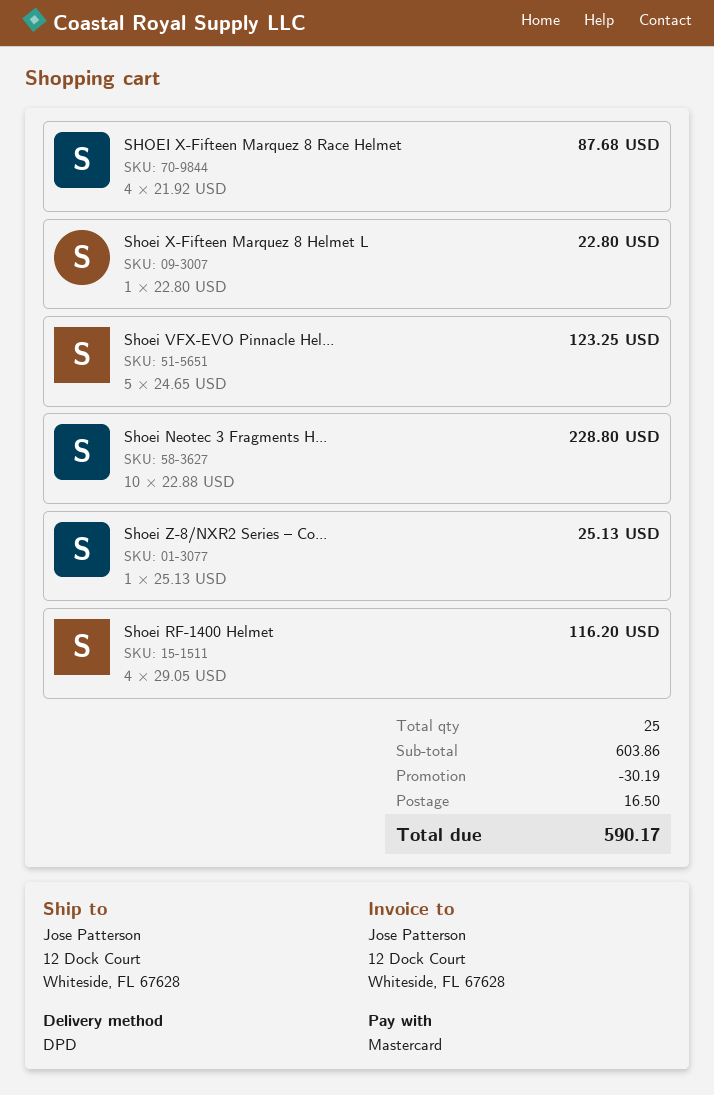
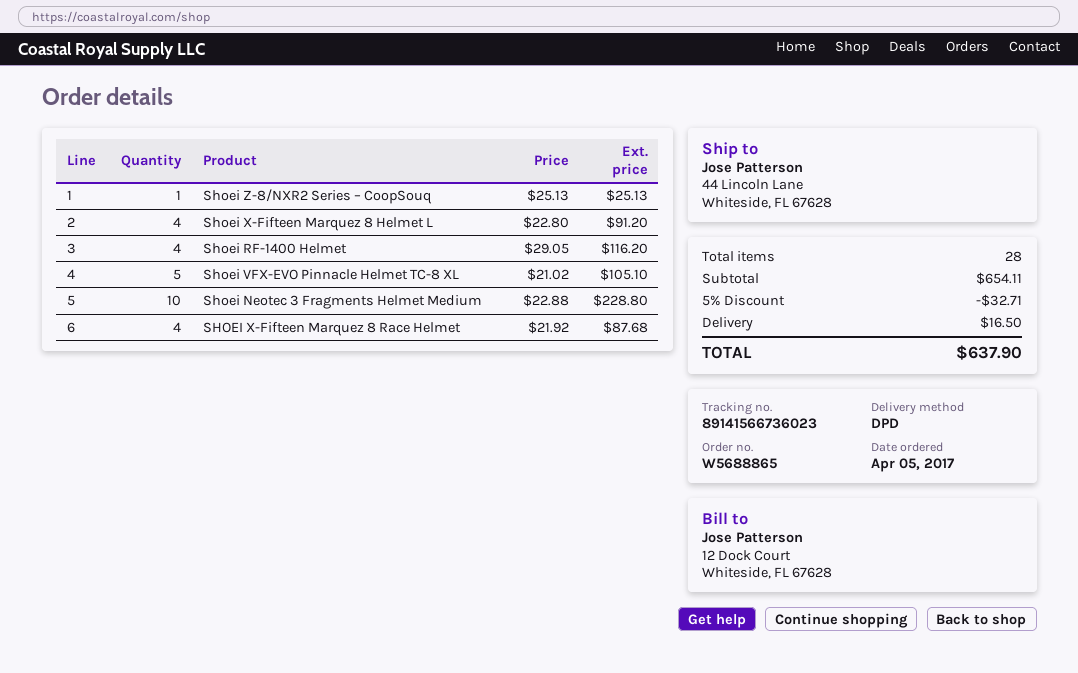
ship to: 12 Dock Court, Whiteside, FL 67628 -> 44 Lincoln Lane, Whiteside, FL 67628
Shoei X-Fifteen Marquez 8 Helmet L: 1 x 22.80 = 22.80 -> 4 x 22.80 = 91.20
Shoei VFX-EVO Pinnacle Hel...: 5 x 24.65 = 123.25 -> 5 x 21.02 = 105.10
total quantity: 25 -> 28
subtotal: 603.86 -> 654.11
discount: 30.19 -> 32.71
total: 590.17 -> 637.90

